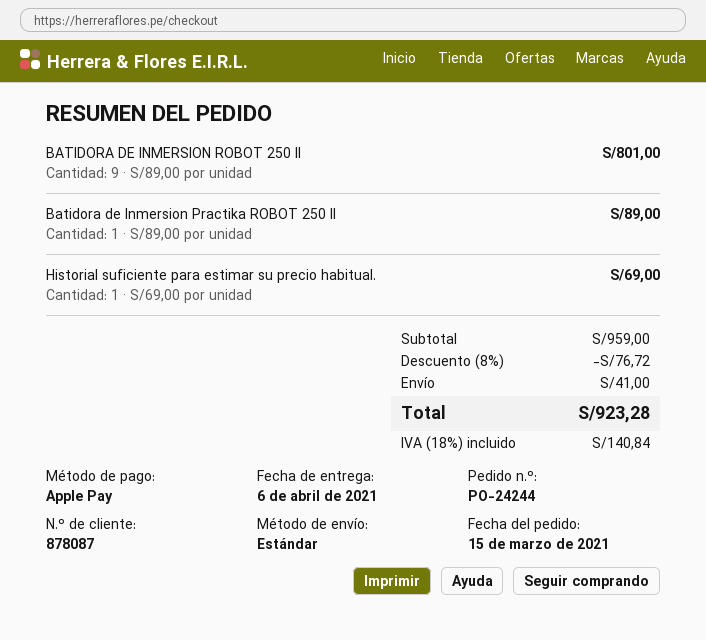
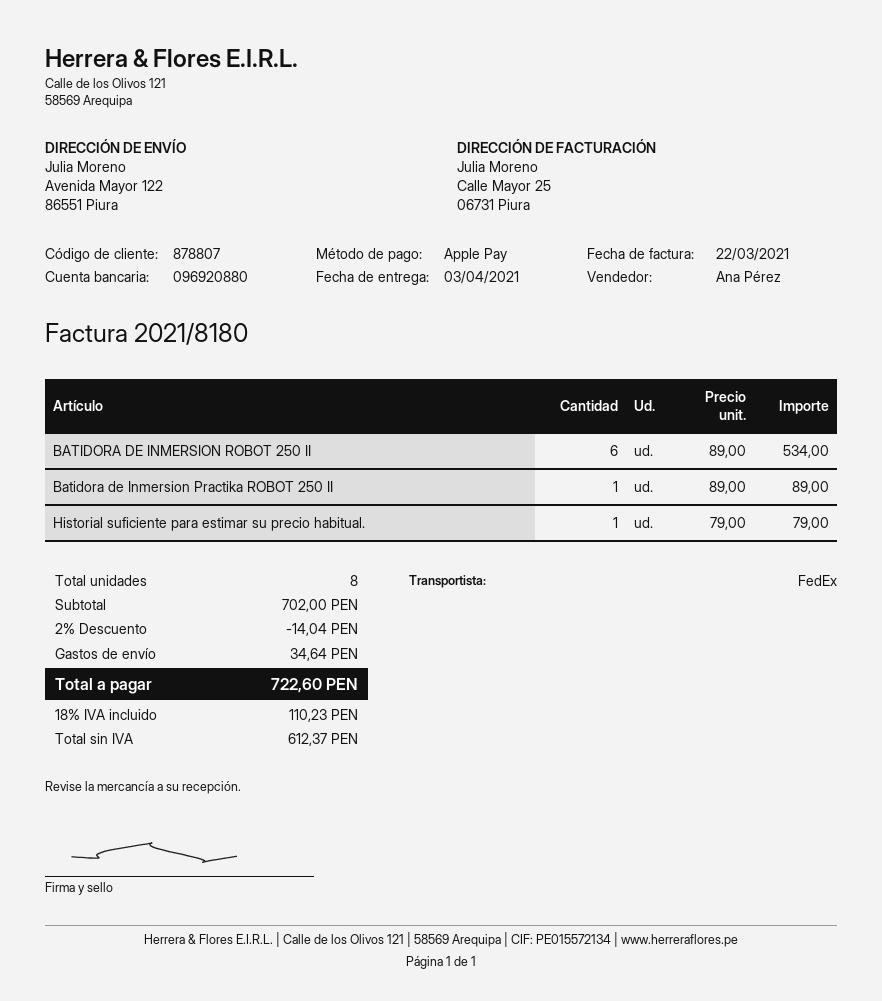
delivery date: 2021-04-06 -> 2021-04-03
customer number: 878087 -> 878807
shipping method: standard -> FedEx
BATIDORA DE INMERSION ROBOT 250 II: 9 x 89.00 = 801.00 -> 6 x 89.00 = 534.00
Historial suficiente para estimar su precio habitual.: 1 x 69.00 = 69.00 -> 1 x 79.00 = 79.00
subtotal: 959.00 -> 702.00
discount: 8% = 76.72 -> 2% = 14.04
shipping: 41.00 -> 34.64
tax: 18% = 140.84 -> 18% = 110.23
total: 923.28 -> 722.60

